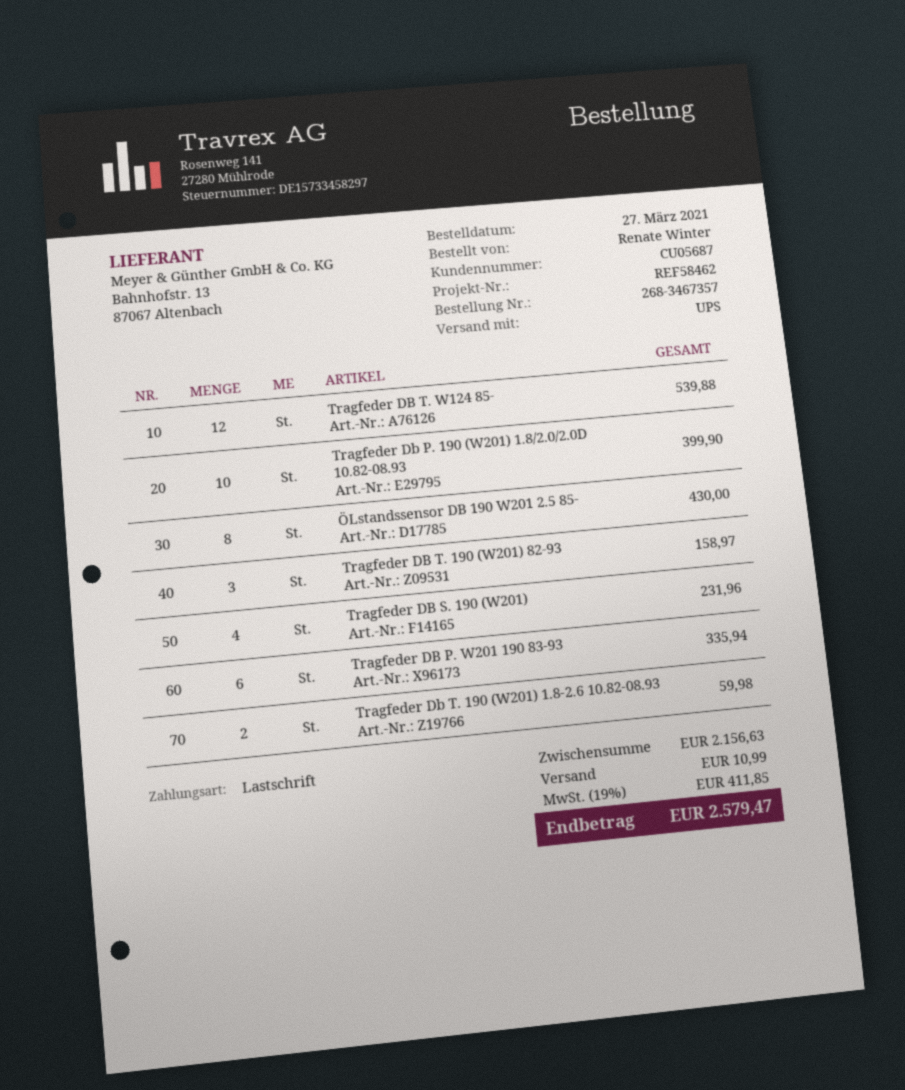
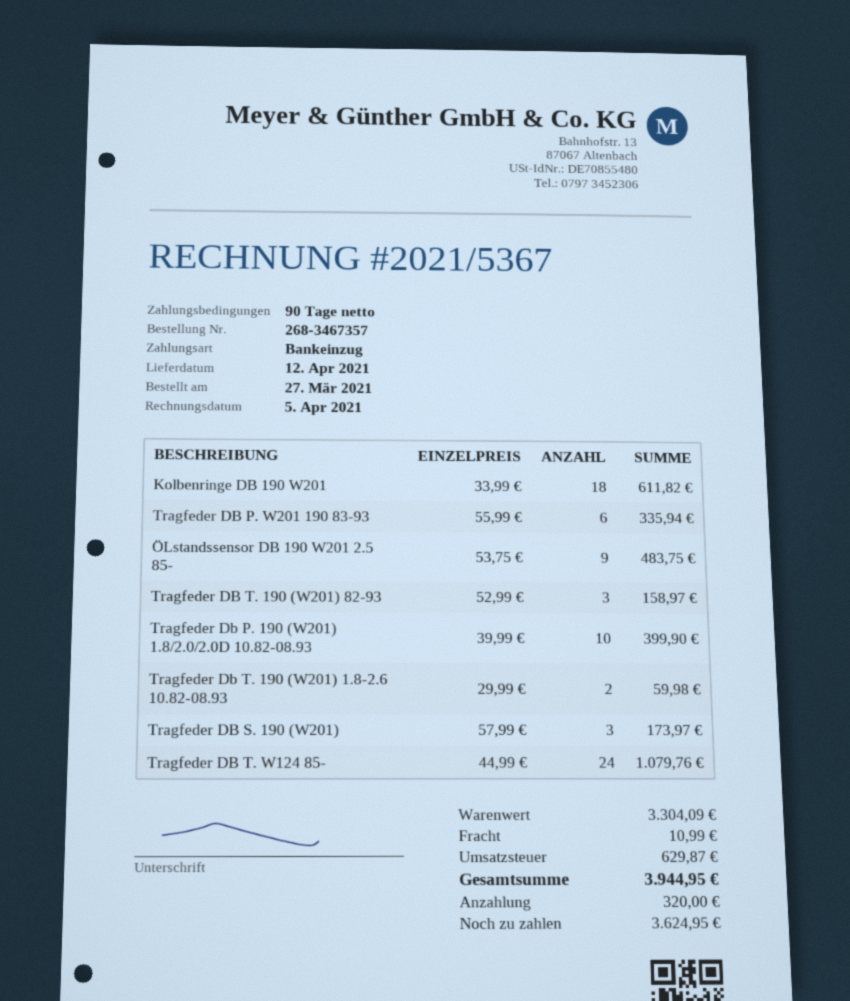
Tragfeder DB T. W124 85-: 12 for 539.88 -> 24 for 1079.76
ÖLstandssensor DB 190 W201 2.5 85-: 8 for 430.00 -> 9 for 483.75
Tragfeder DB S. 190 (W201): 4 for 231.96 -> 3 for 173.97
Kolbenringe DB 190 W201: none -> 18 for 611.82
subtotal: 2156.63 -> 3304.09
tax: 411.85 -> 629.87
total: 2579.47 -> 3944.95

